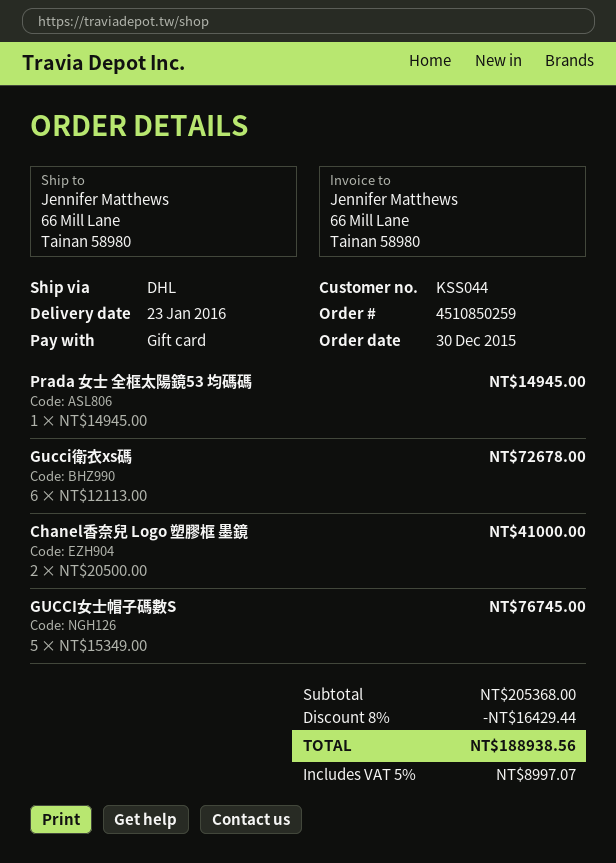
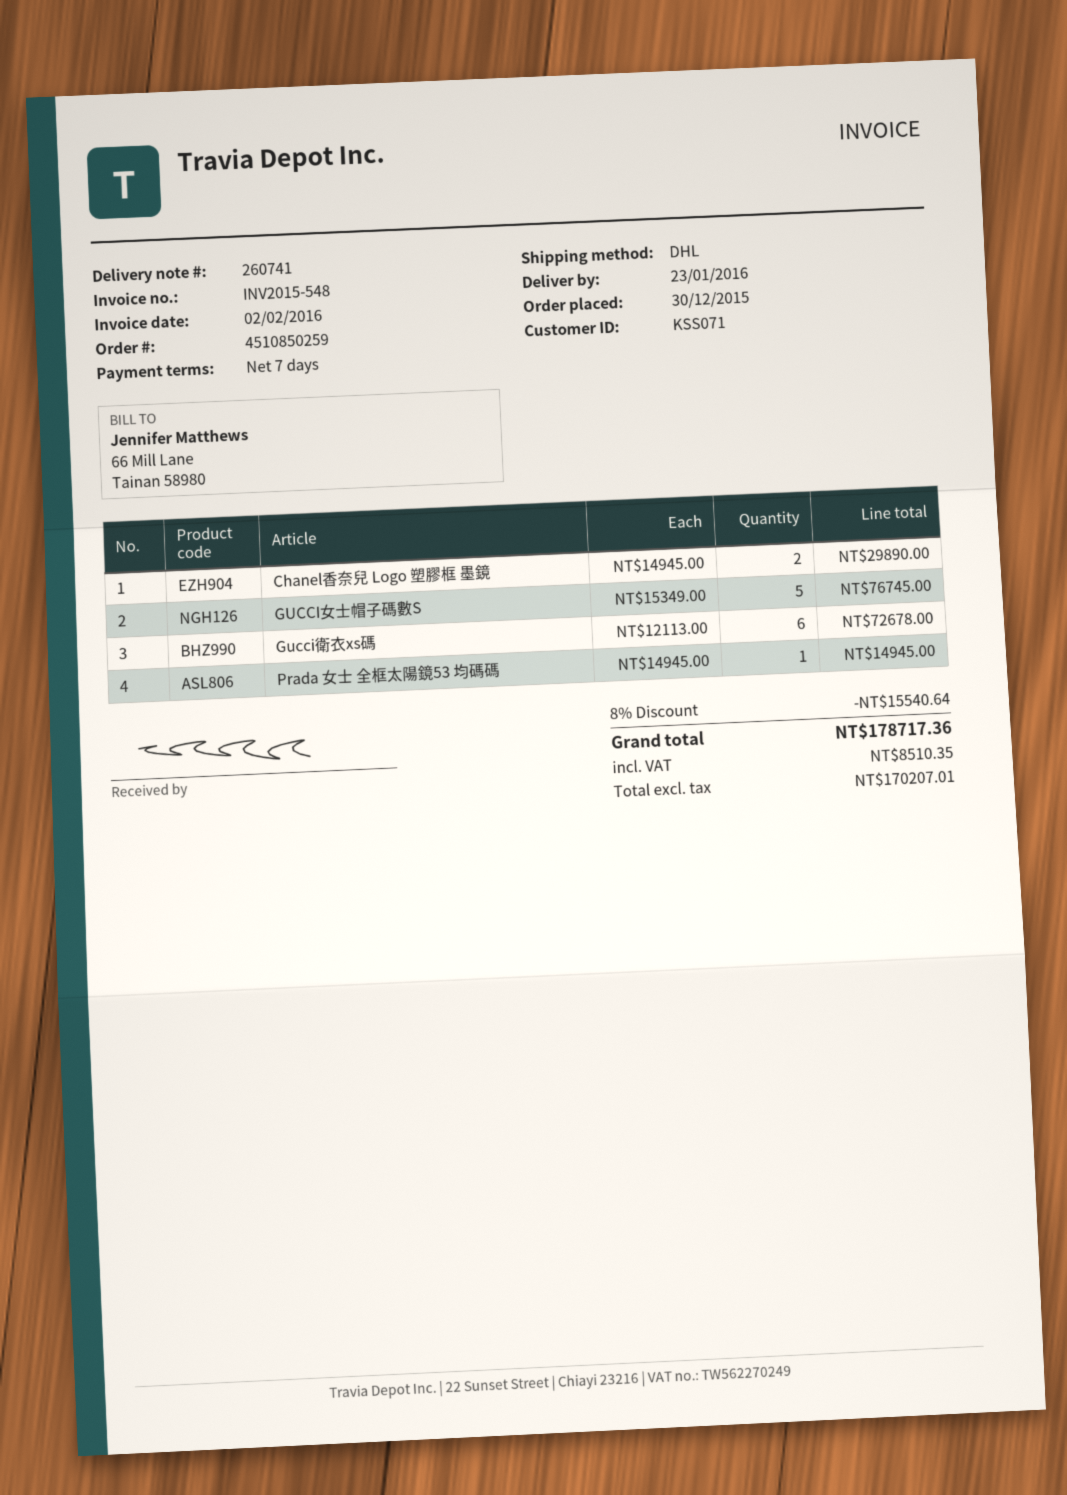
customer number: KSS044 -> KSS071
Chanel香奈兒 Logo 塑膠框 墨鏡: 2 x 20500.00 = 41000.00 -> 2 x 14945.00 = 29890.00
discount: 8% = 16429.44 -> 8% = 15540.64
tax: 8997.07 -> 8510.35
total: 188938.56 -> 178717.36

